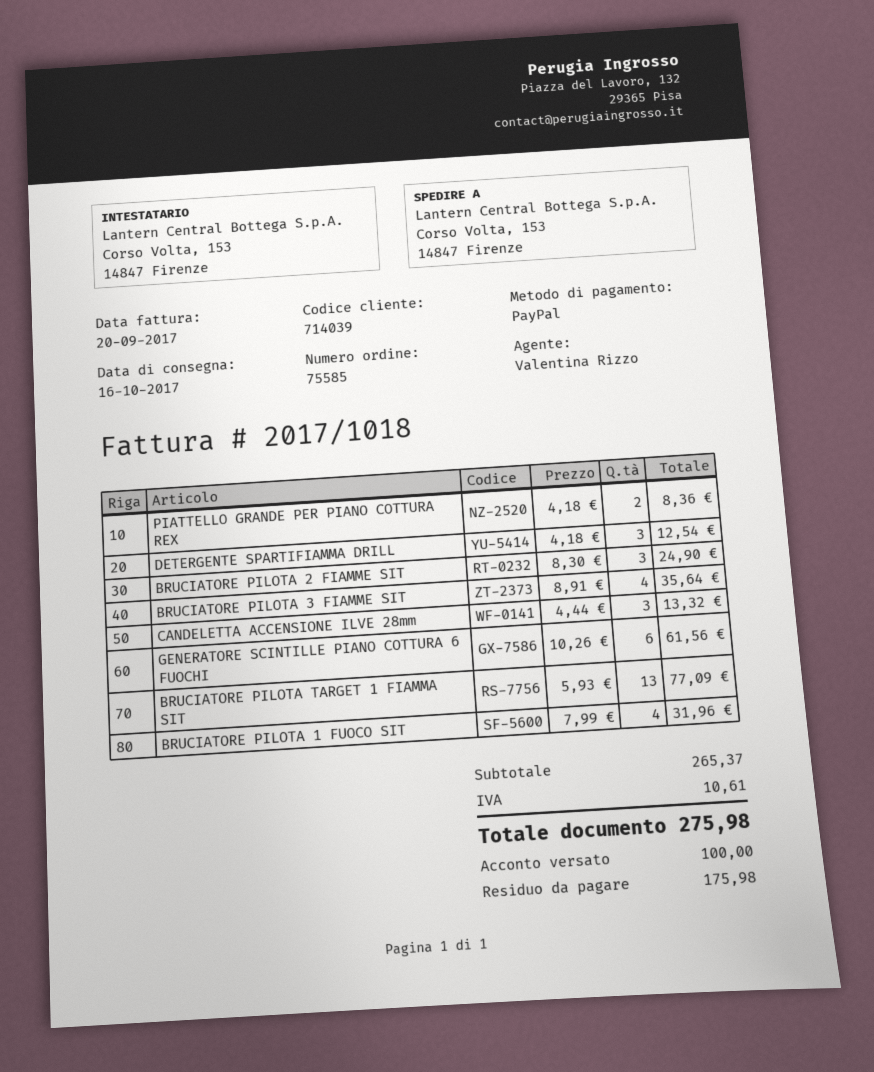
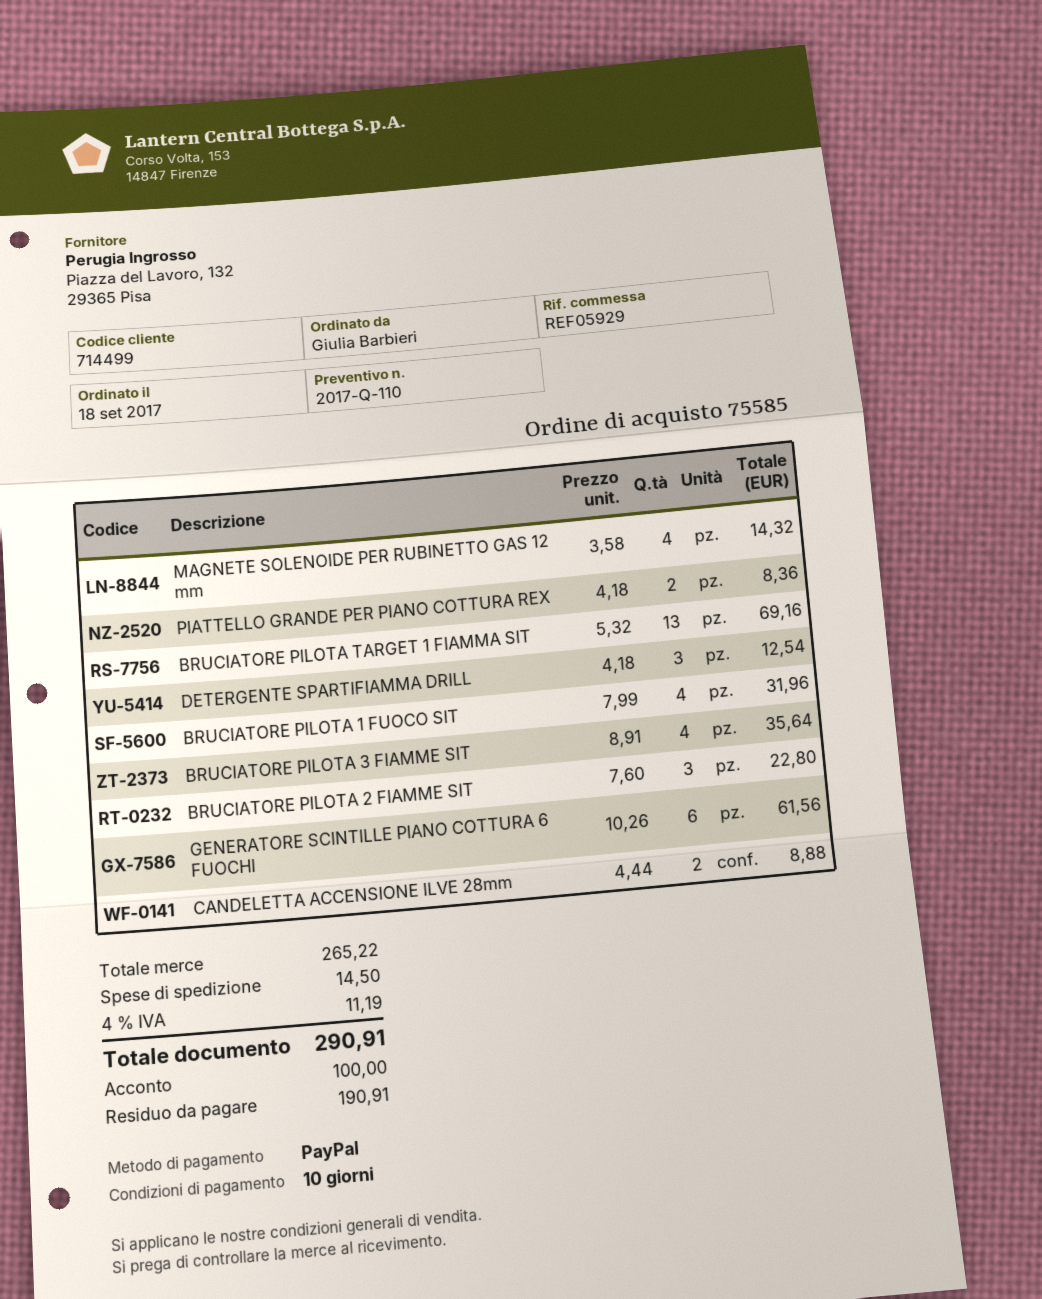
customer number: 714039 -> 714499
BRUCIATORE PILOTA 2 FIAMME SIT: 3 x 8.30 = 24.90 -> 3 x 7.60 = 22.80
CANDELETTA ACCENSIONE ILVE 28mm: 3 x 4.44 = 13.32 -> 2 x 4.44 = 8.88
BRUCIATORE PILOTA TARGET 1 FIAMMA SIT: 13 x 5.93 = 77.09 -> 13 x 5.32 = 69.16
MAGNETE SOLENOIDE PER RUBINETTO GAS 12 mm: none -> 4 x 3.58 = 14.32
subtotal: 265.37 -> 265.22
shipping: none -> 14.50
tax: 10.61 -> 11.19
total: 275.98 -> 290.91
balance: 175.98 -> 190.91

